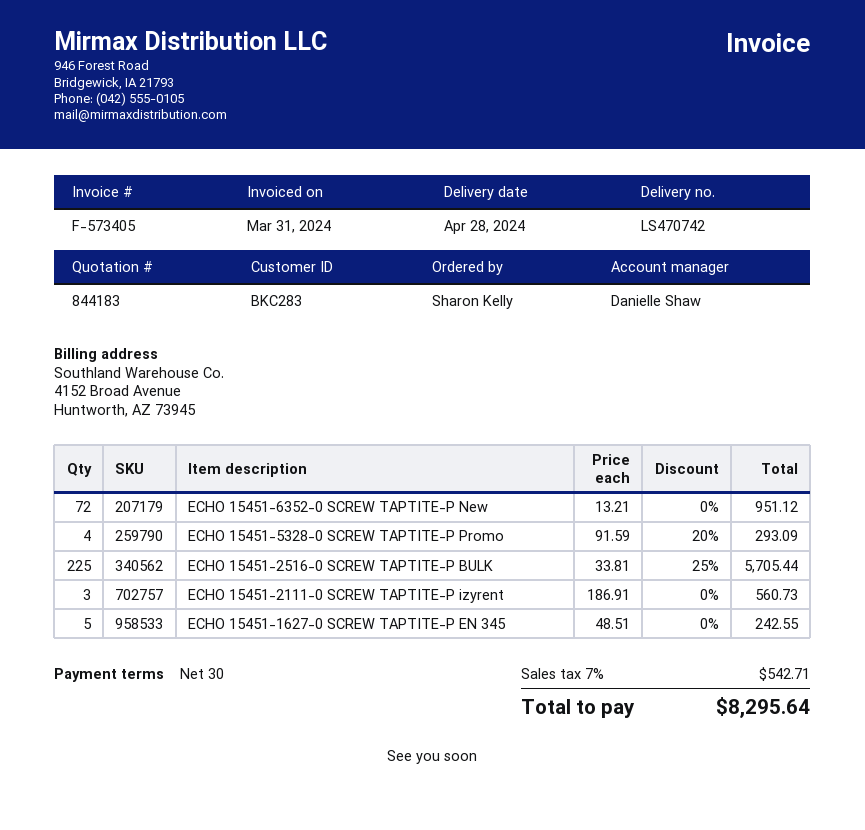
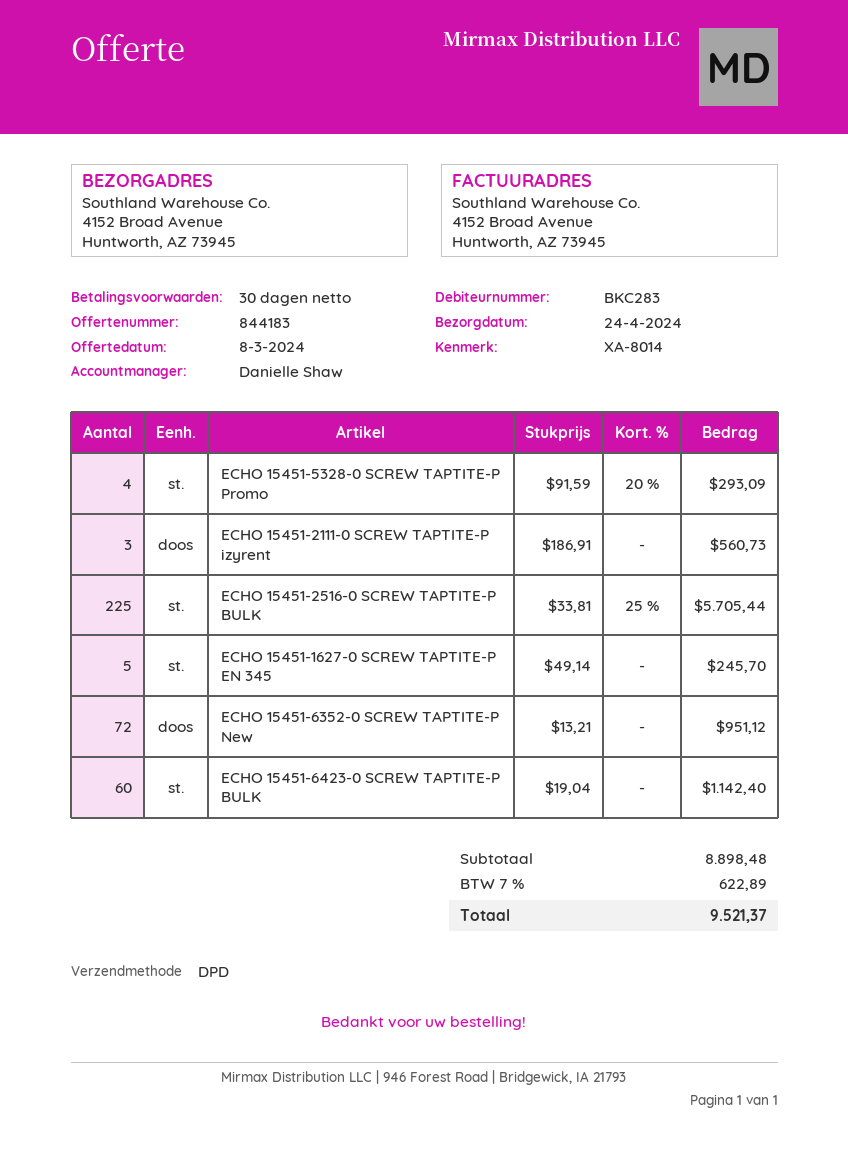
delivery date: 2024-04-28 -> 2024-04-24
ECHO 15451-1627-0 SCREW TAPTITE-P EN 345: 5 x 48.51 = 242.55 -> 5 x 49.14 = 245.70
ECHO 15451-6423-0 SCREW TAPTITE-P BULK: none -> 60 x 19.04 = 1142.40
tax: 7% = 542.71 -> 7% = 622.89
total: 8295.64 -> 9521.37

